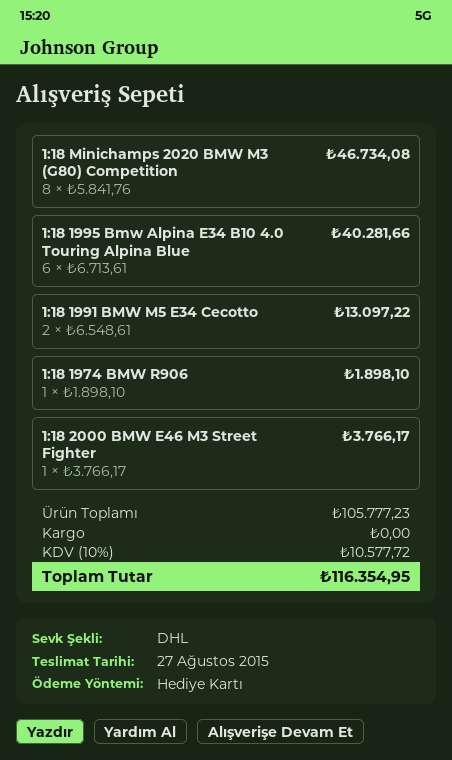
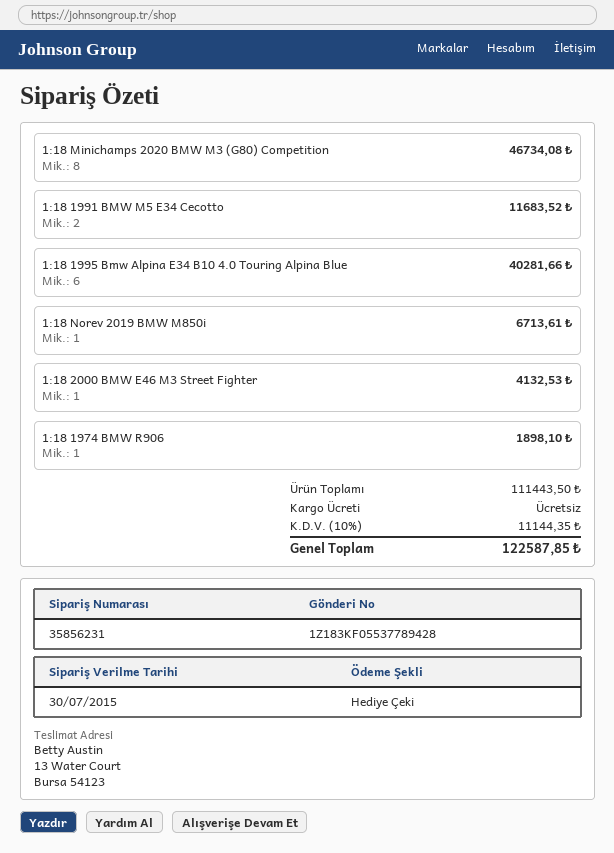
1:18 1991 BMW M5 E34 Cecotto: 2 for 13097.22 -> 2 for 11683.52
1:18 2000 BMW E46 M3 Street Fighter: 1 for 3766.17 -> 1 for 4132.53
1:18 Norev 2019 BMW M850i: none -> 1 for 6713.61
subtotal: 105777.23 -> 111443.50
tax: 10% = 10577.72 -> 10% = 11144.35
total: 116354.95 -> 122587.85

